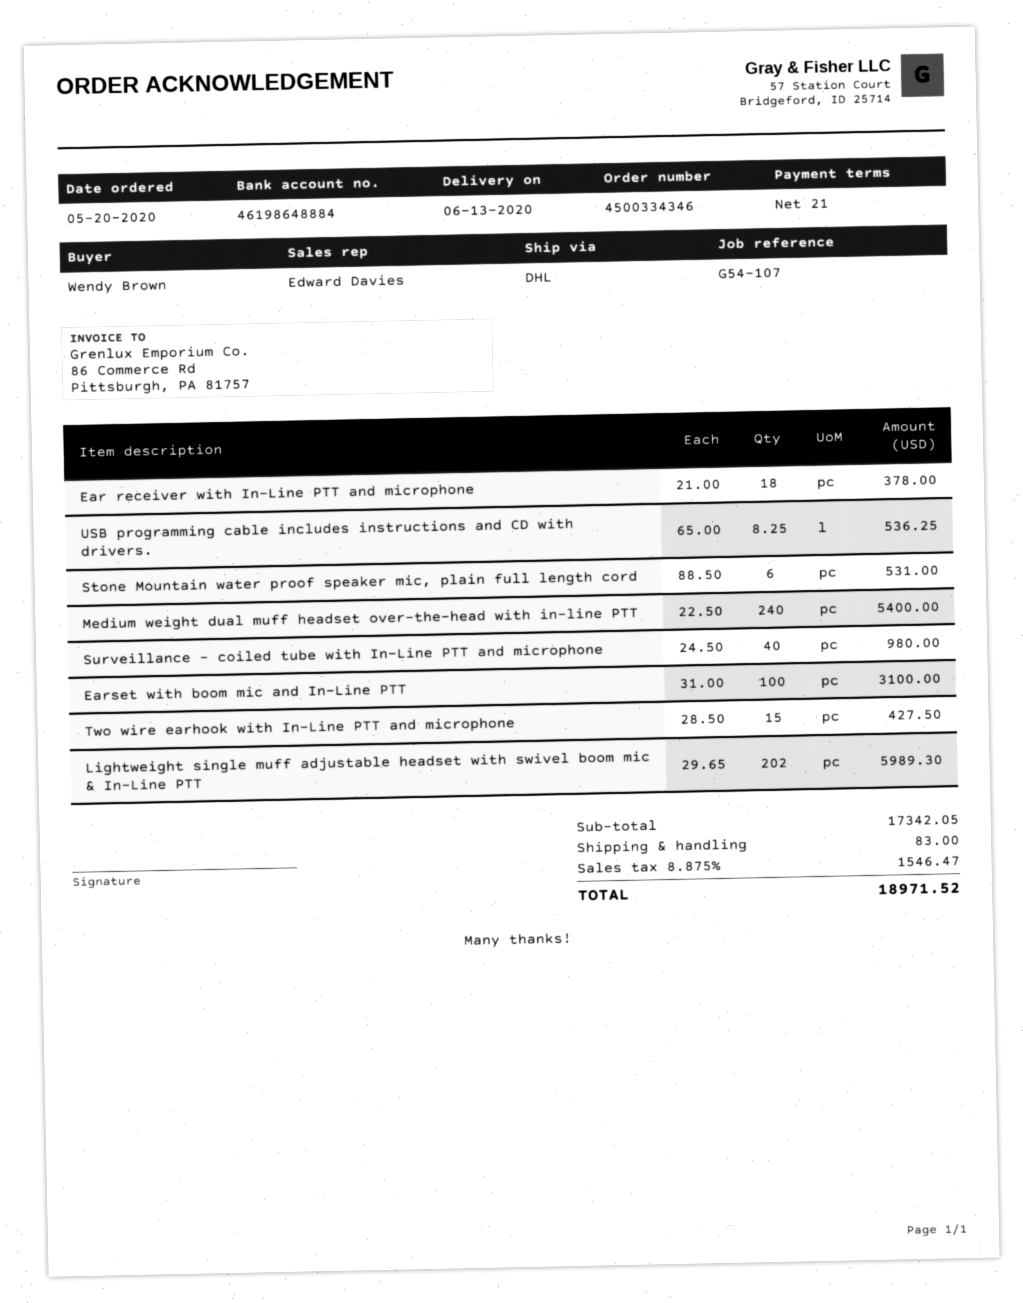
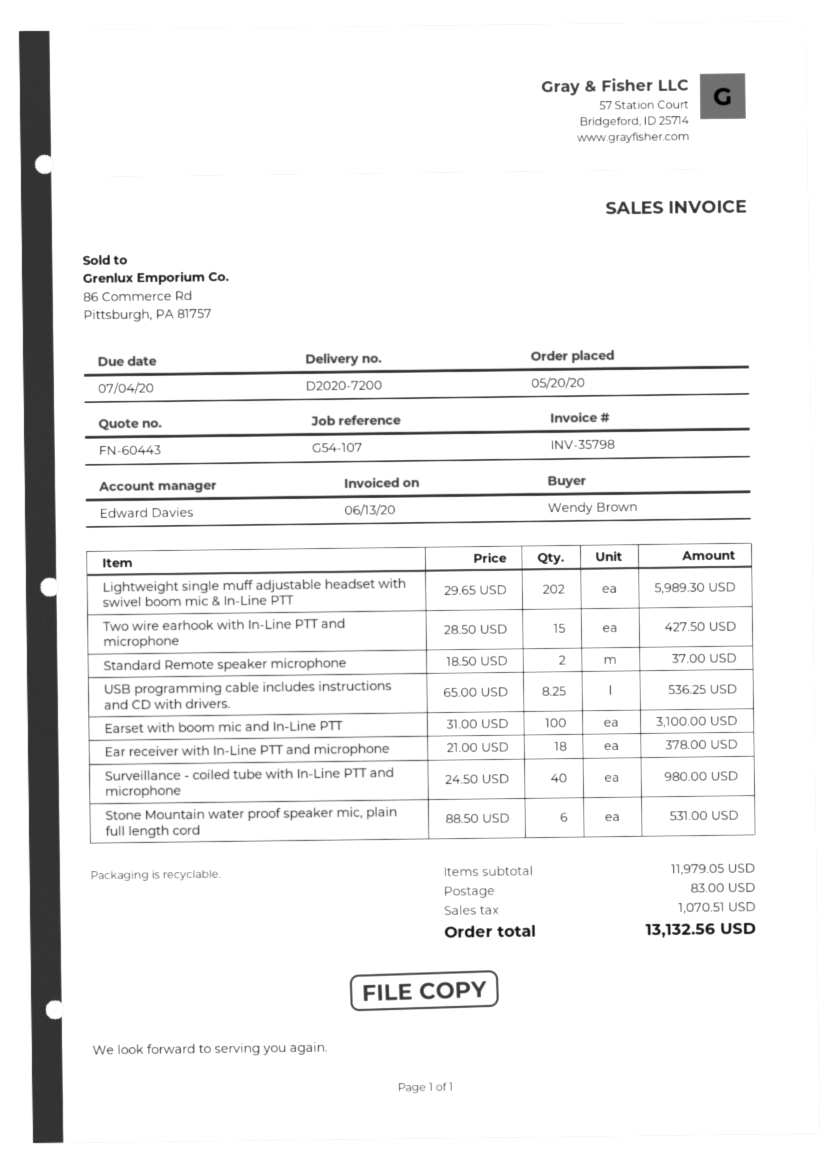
Medium weight dual muff headset over-the-head with in-line PTT: 240 x 22.50 = 5400.00 -> none
Standard Remote speaker microphone: none -> 2 x 18.50 = 37.00
subtotal: 17342.05 -> 11979.05
tax: 1546.47 -> 1070.51
total: 18971.52 -> 13132.56

